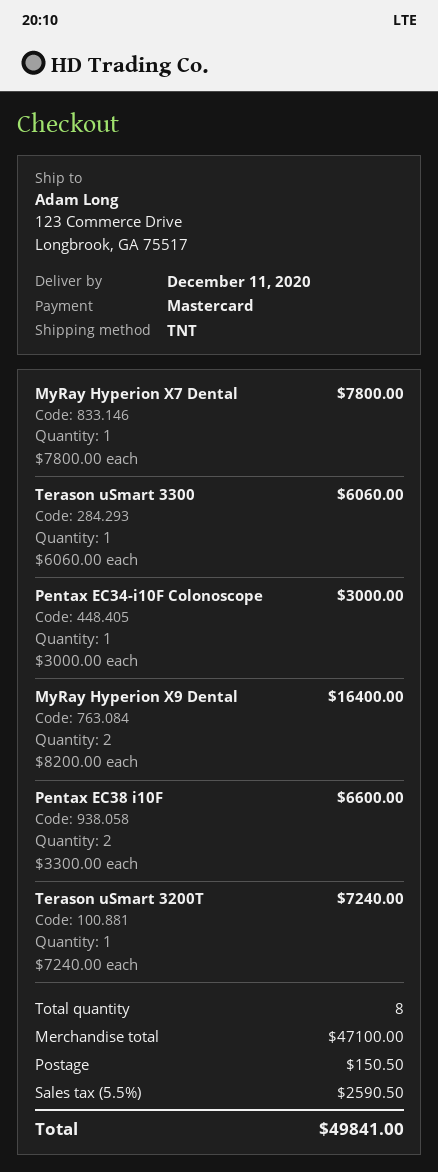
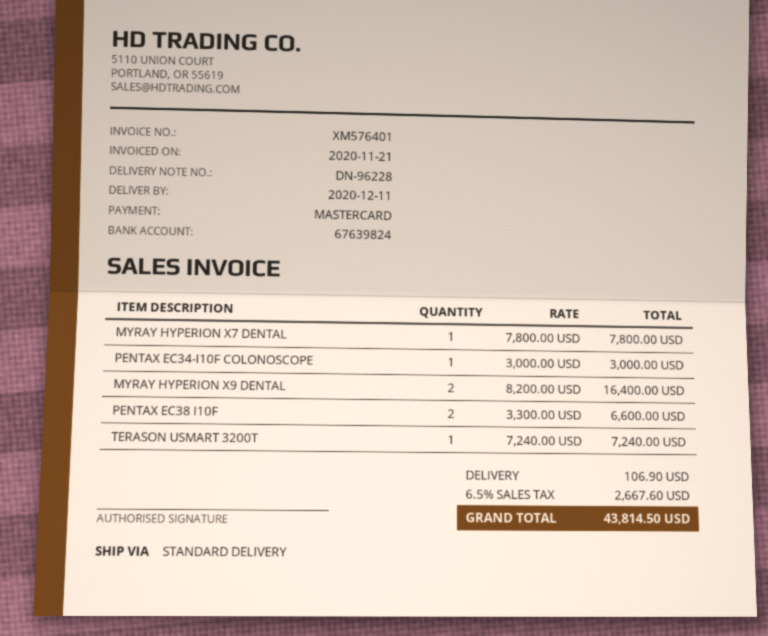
shipping method: TNT -> standard
Terason uSmart 3300: 1 x 6060.00 = 6060.00 -> none
shipping: 150.50 -> 106.90
tax: 5.5% = 2590.50 -> 6.5% = 2667.60
total: 49841.00 -> 43814.50

